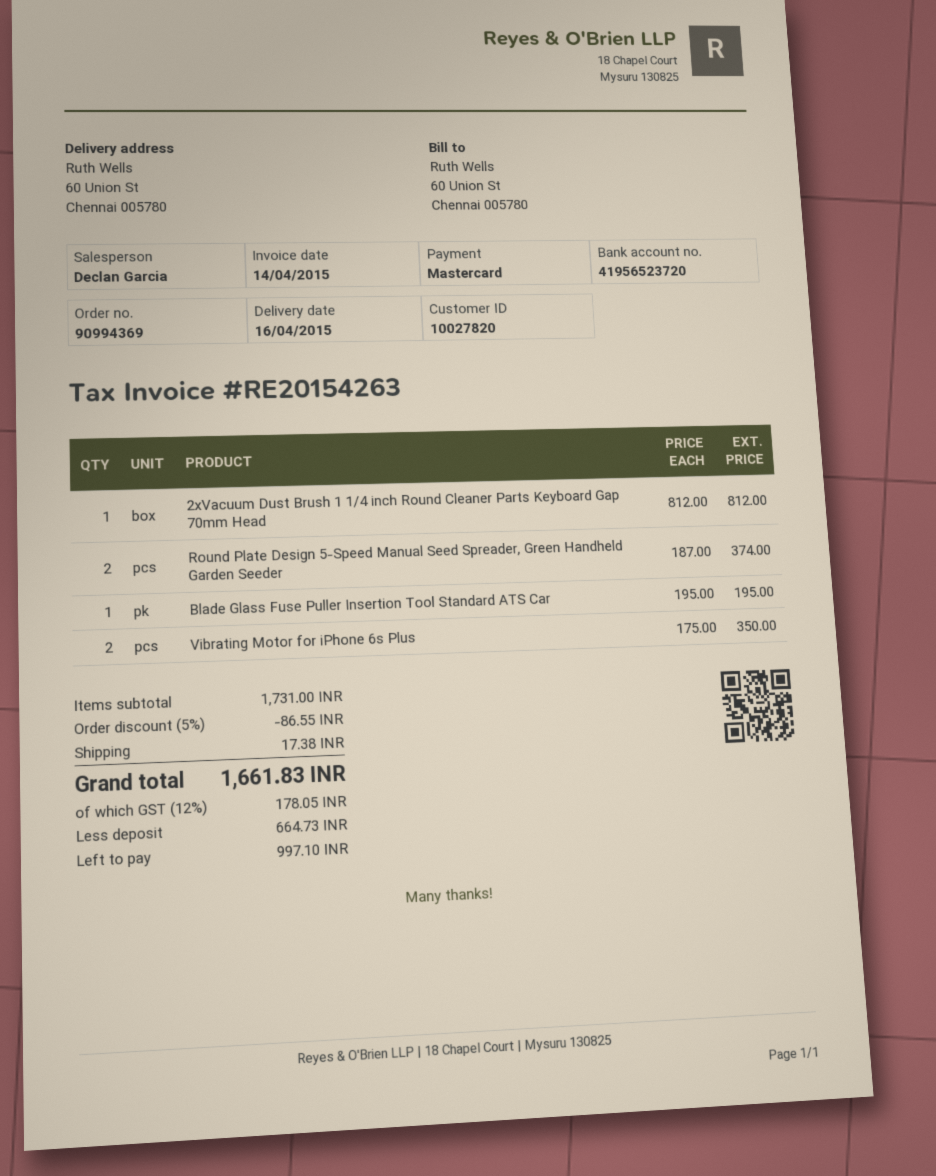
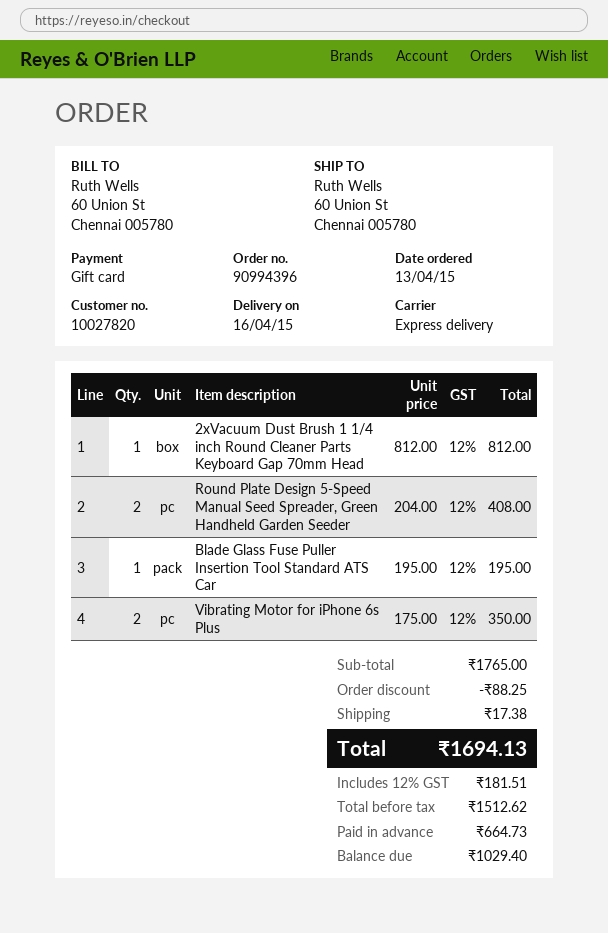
order number: 90994369 -> 90994396
payment method: Mastercard -> gift card
Round Plate Design 5-Speed Manual Seed Spreader, Green Handheld Garden Seeder: 2 x 187.00 = 374.00 -> 2 x 204.00 = 408.00
subtotal: 1731.00 -> 1765.00
discount: 86.55 -> 88.25
tax: 12% = 178.05 -> 12% = 181.51
total: 1661.83 -> 1694.13
balance: 997.10 -> 1029.40

